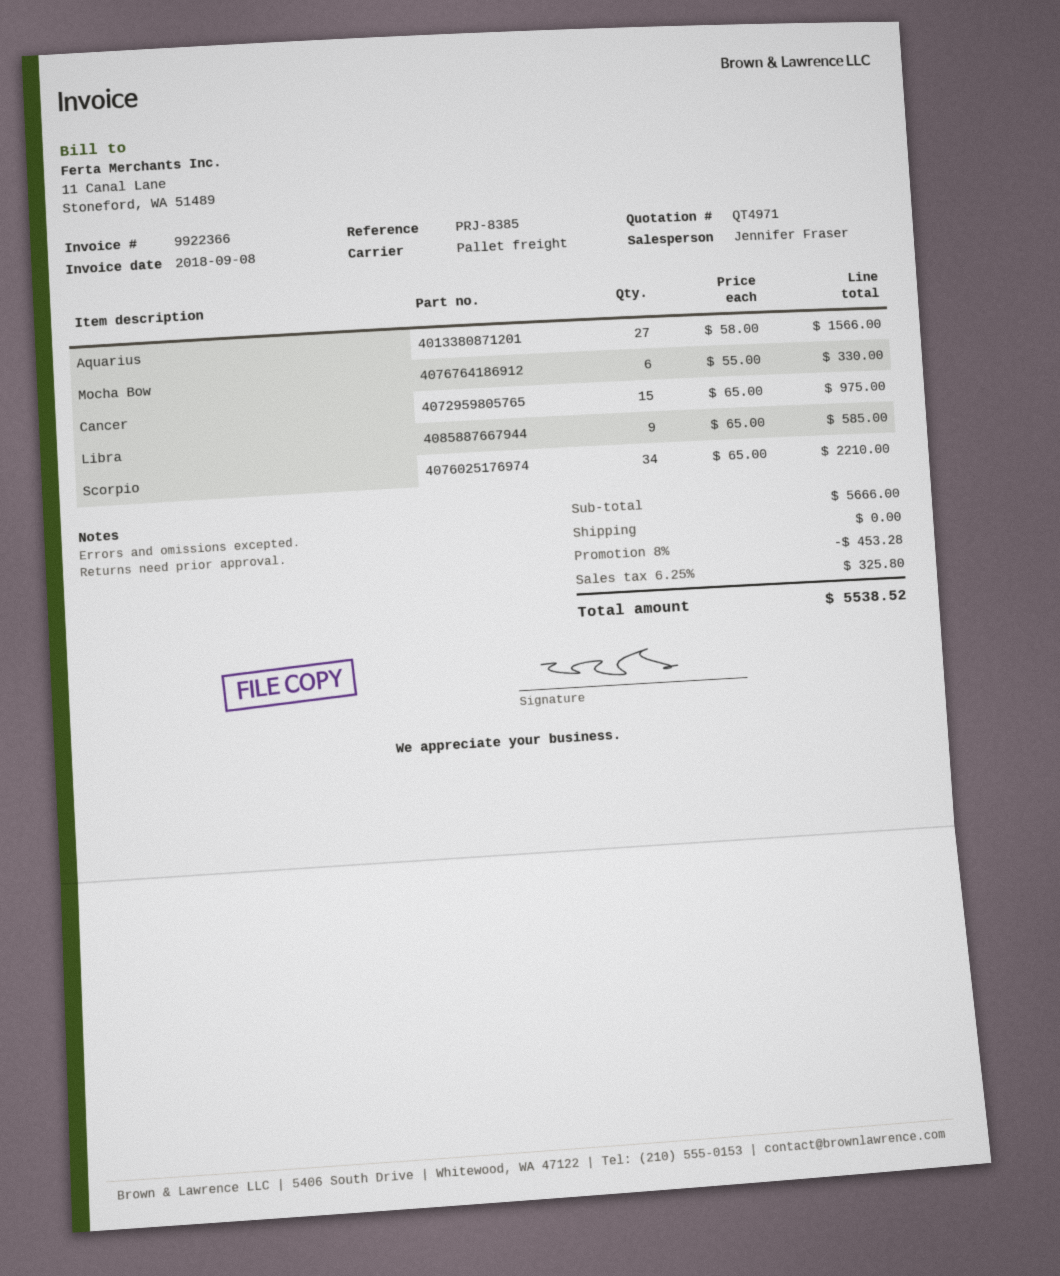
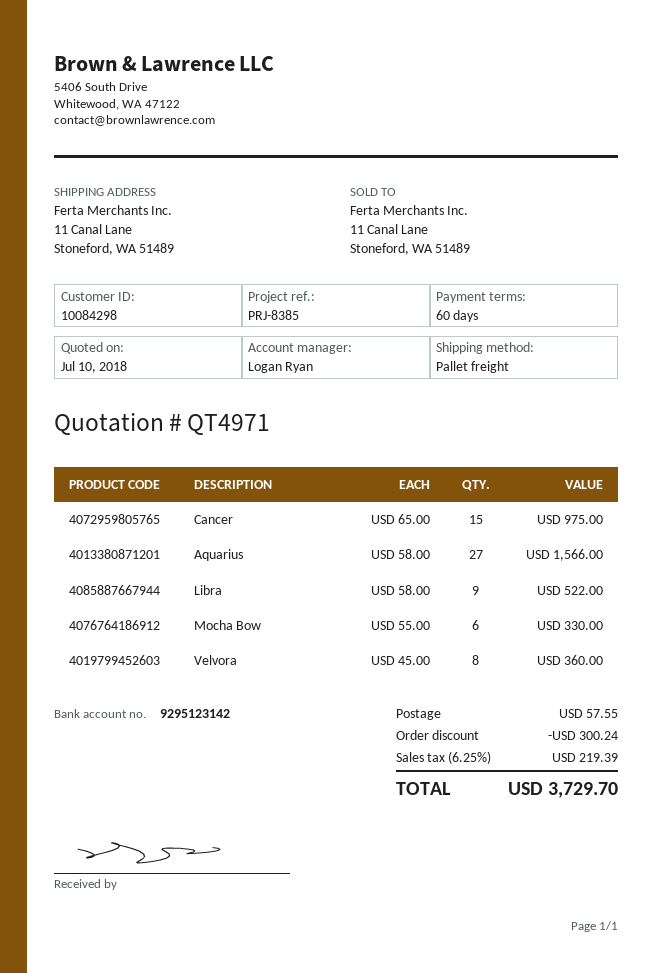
sales rep: Jennifer Fraser -> Logan Ryan
Libra: 9 x 65.00 = 585.00 -> 9 x 58.00 = 522.00
Scorpio: 34 x 65.00 = 2210.00 -> none
Velvora: none -> 8 x 45.00 = 360.00
discount: 453.28 -> 300.24
shipping: 0.00 -> 57.55
tax: 6.25% = 325.80 -> 6.25% = 219.39
total: 5538.52 -> 3729.70

